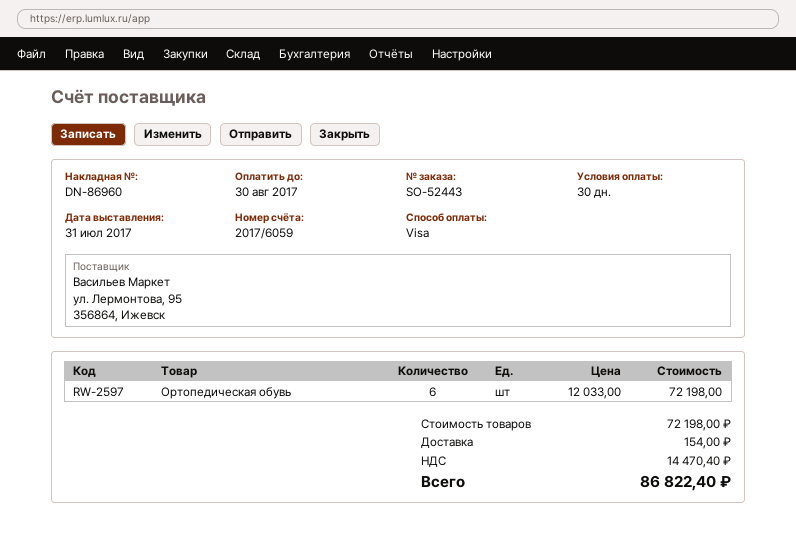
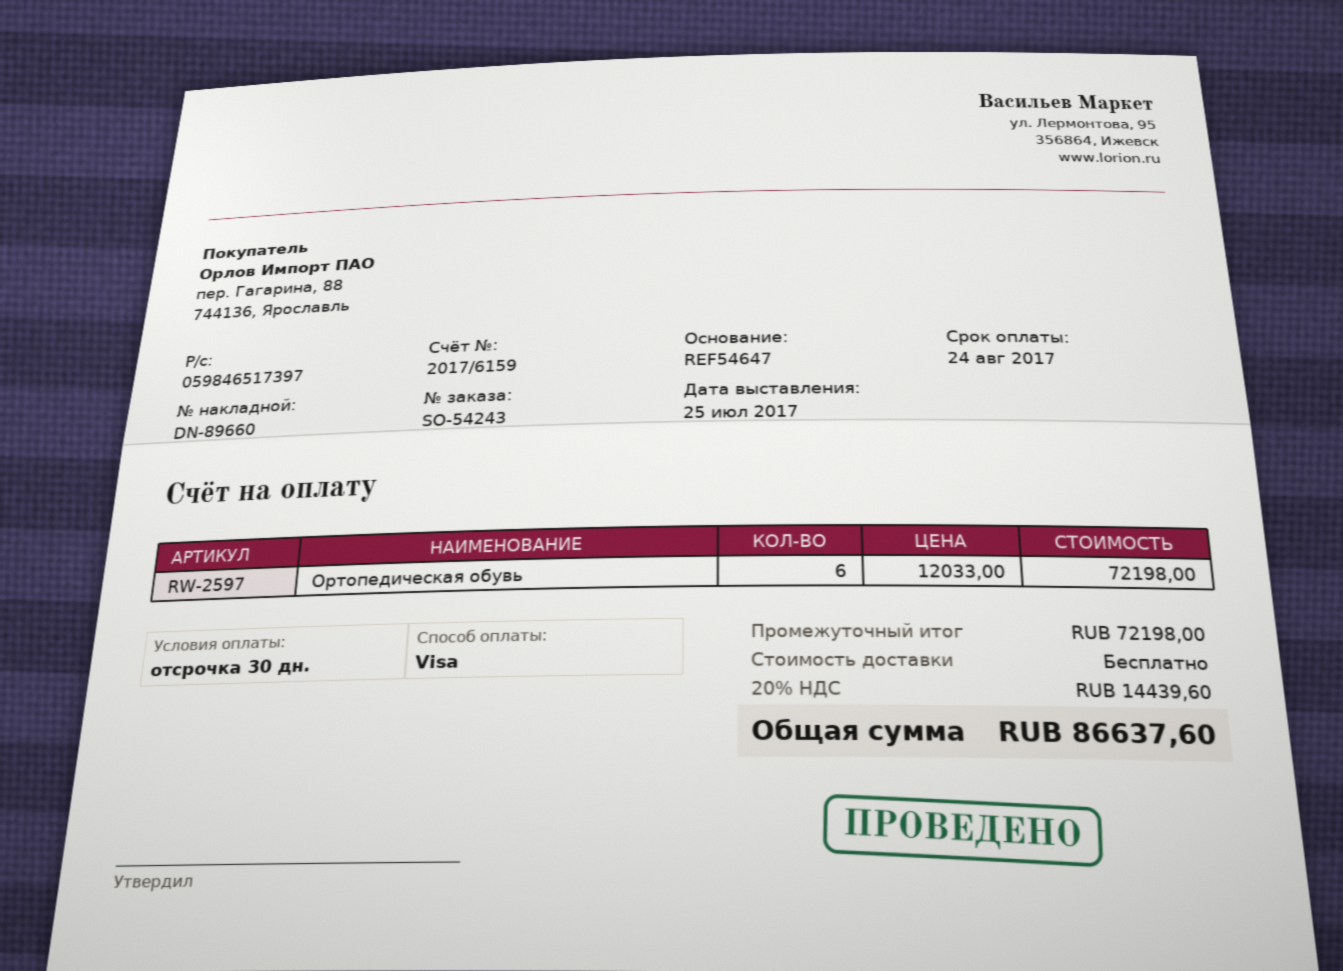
order number: SO-52443 -> SO-54243
delivery note number: DN-86960 -> DN-89660
invoice number: 2017/6059 -> 2017/6159
invoice date: 2017-07-31 -> 2017-07-25
due date: 2017-08-30 -> 2017-08-24
shipping: 154.00 -> 0.00
tax: 14470.40 -> 14439.60
total: 86822.40 -> 86637.60

